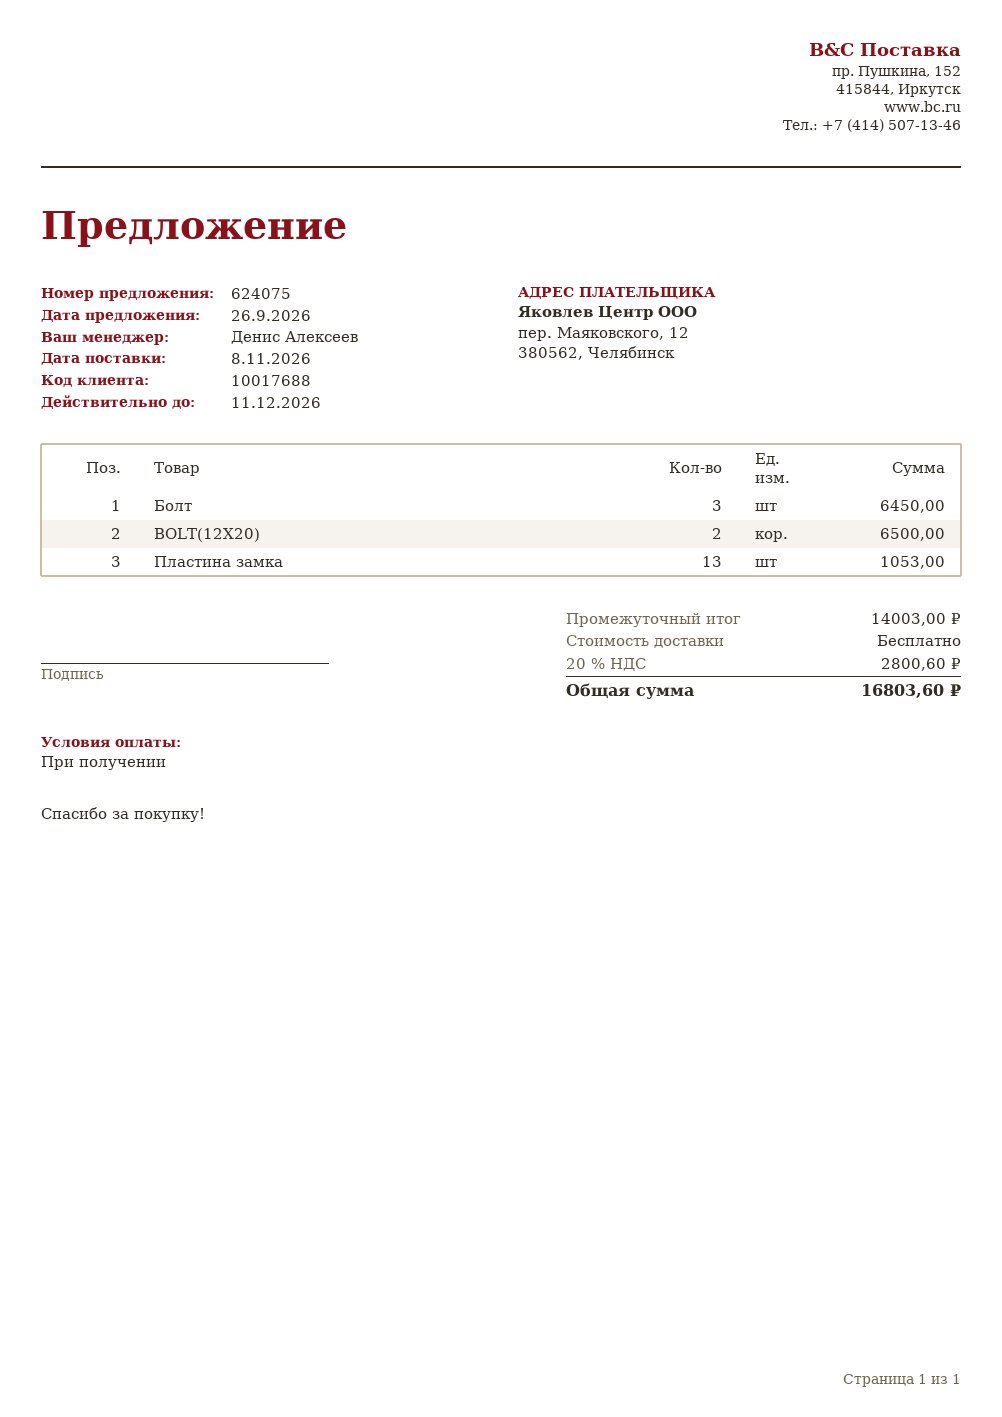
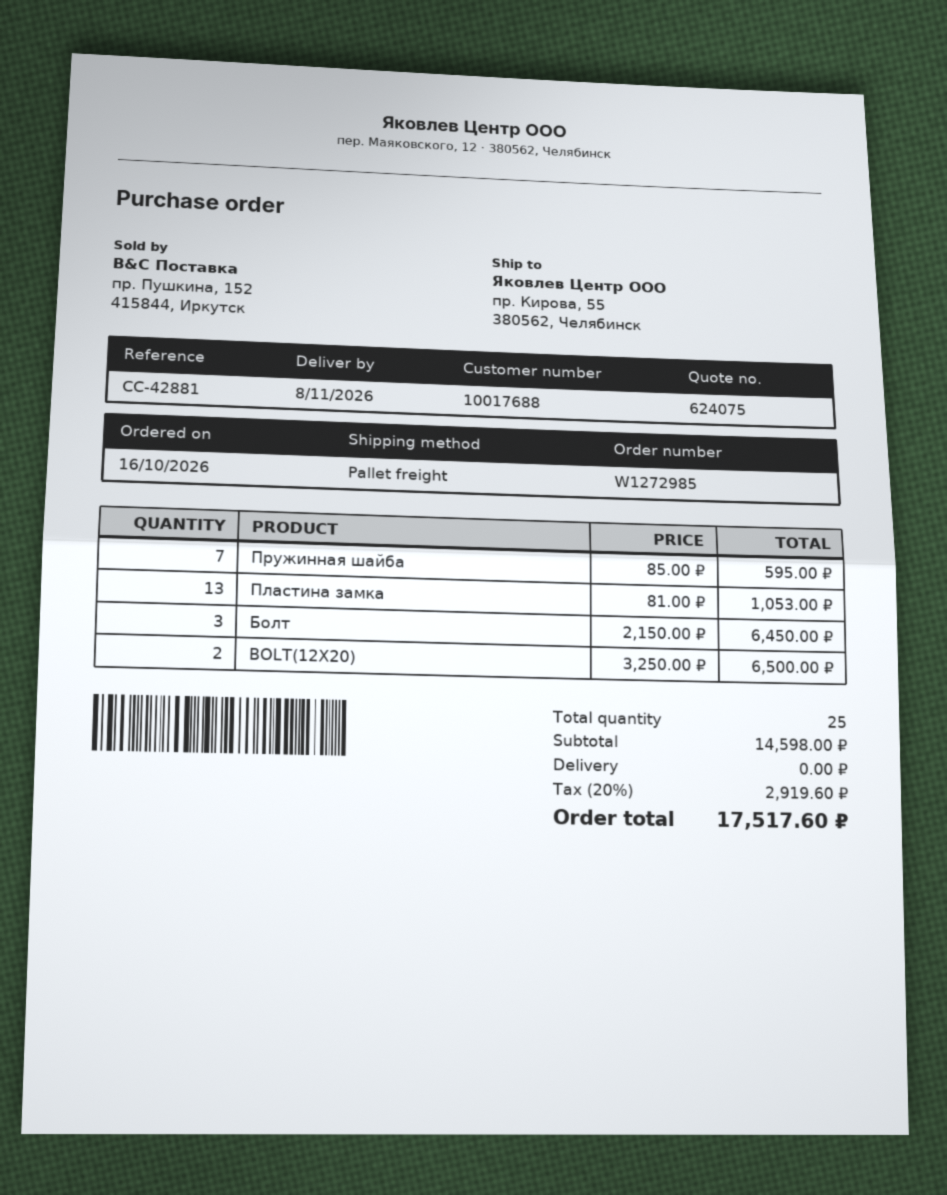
Пружинная шайба: none -> 7 for 595.00
subtotal: 14003.00 -> 14598.00
tax: 20% = 2800.60 -> 20% = 2919.60
total: 16803.60 -> 17517.60

